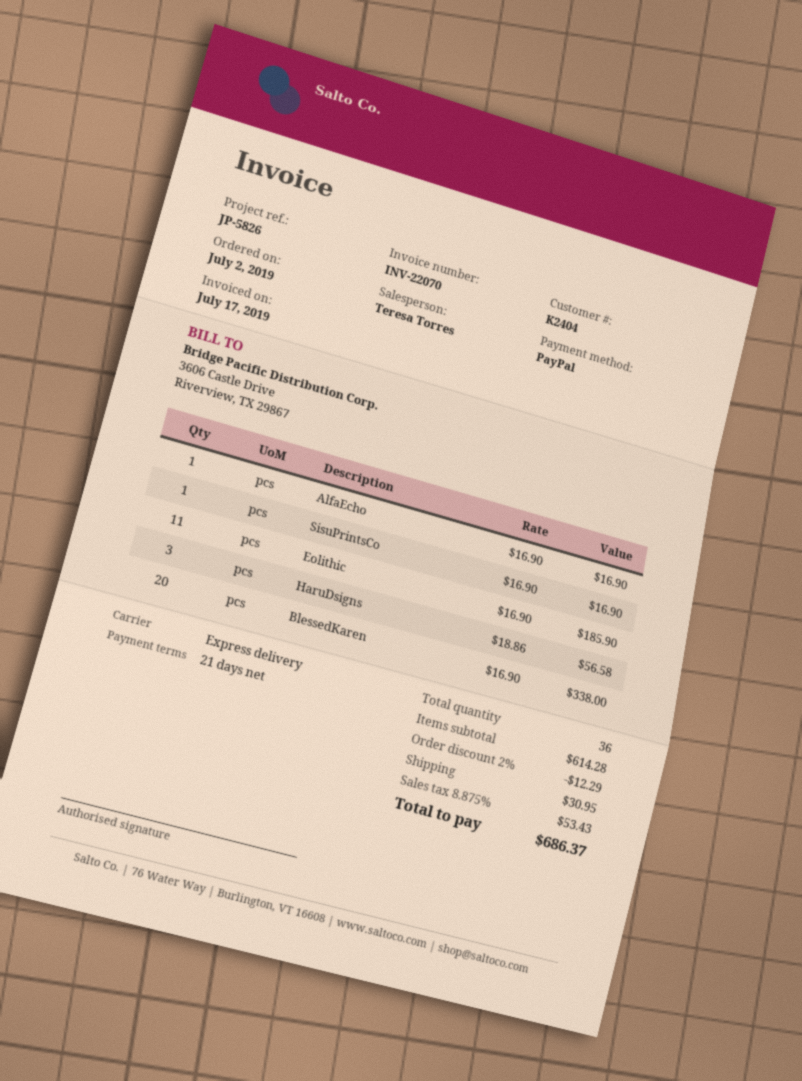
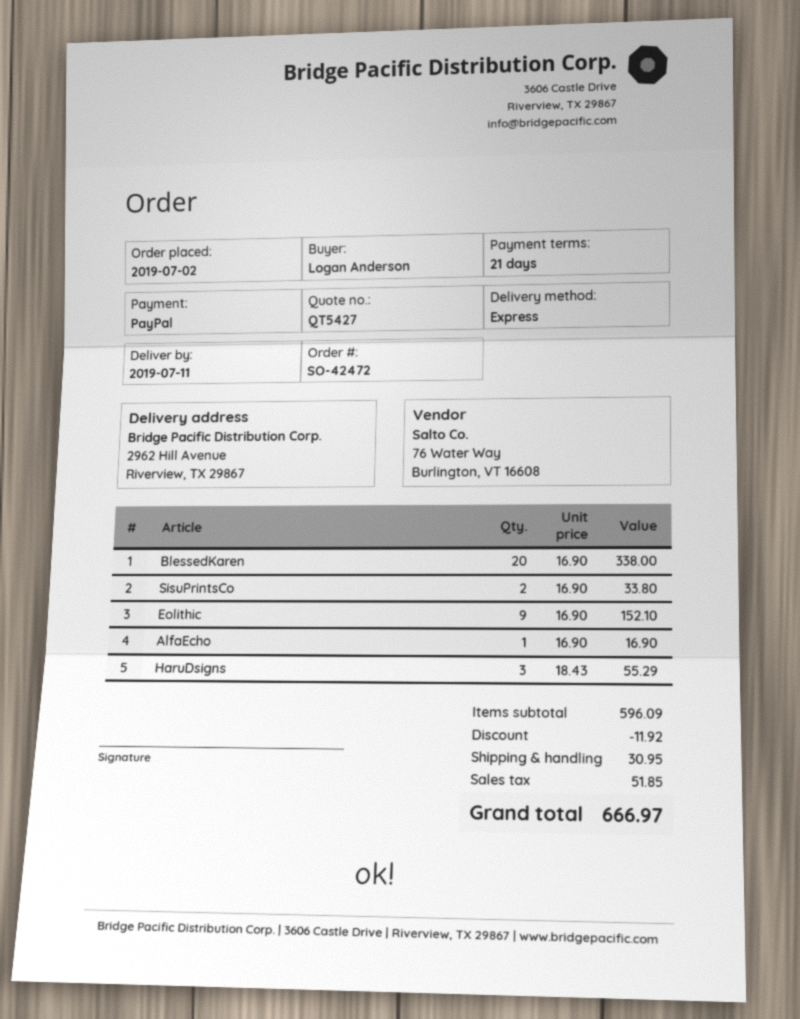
SisuPrintsCo: 1 x 16.90 = 16.90 -> 2 x 16.90 = 33.80
Eolithic: 11 x 16.90 = 185.90 -> 9 x 16.90 = 152.10
HaruDsigns: 3 x 18.86 = 56.58 -> 3 x 18.43 = 55.29
subtotal: 614.28 -> 596.09
discount: 12.29 -> 11.92
tax: 53.43 -> 51.85
total: 686.37 -> 666.97

